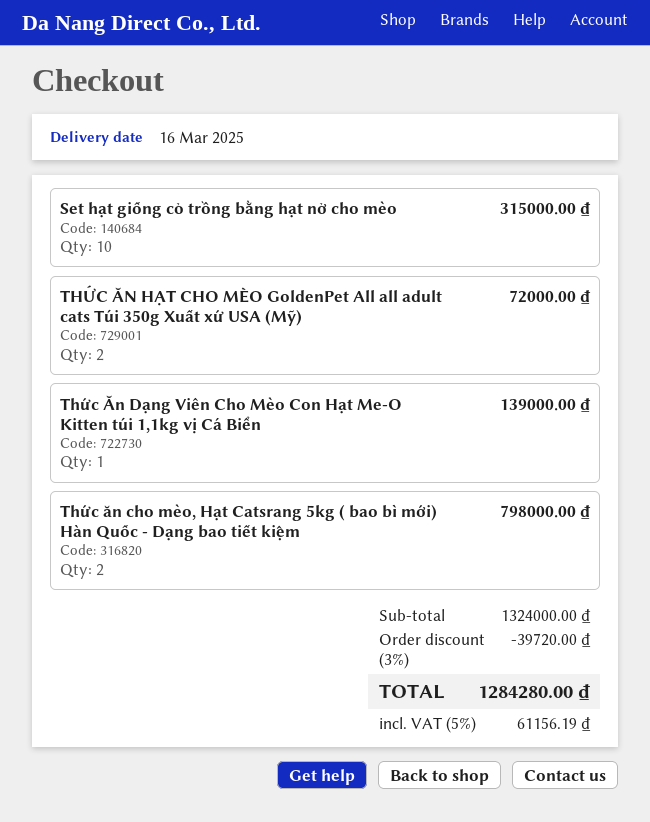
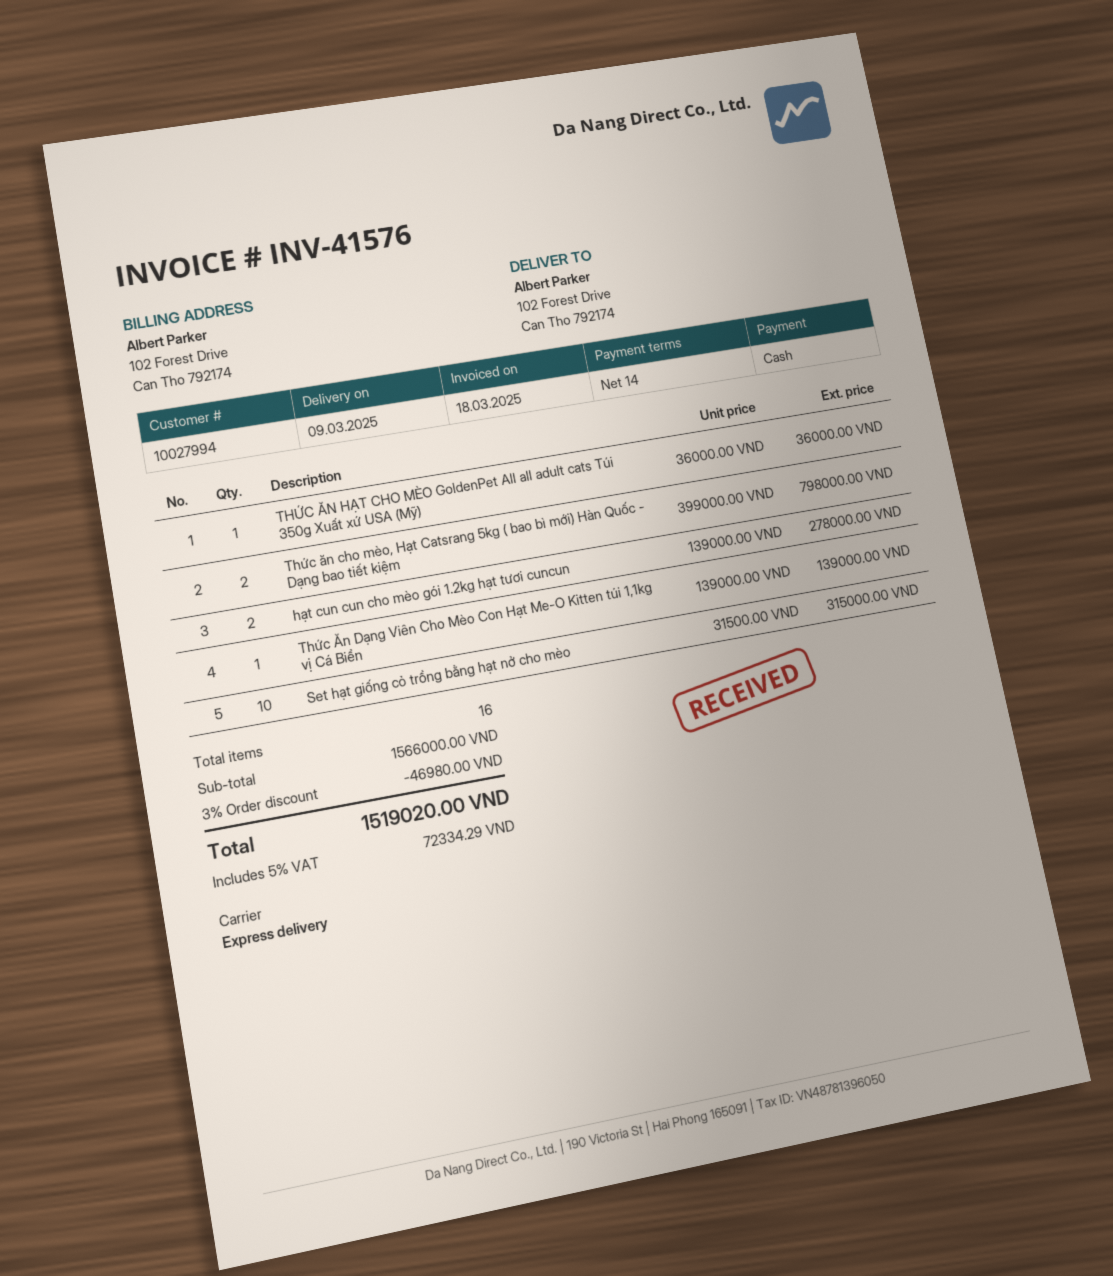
delivery date: 2025-03-16 -> 2025-03-09
THỨC ĂN HẠT CHO MÈO GoldenPet All all adult cats Túi 350g Xuất xứ USA (Mỹ): 2 for 72000.00 -> 1 for 36000.00
hạt cun cun cho mèo gói 1.2kg hạt tươi cuncun: none -> 2 for 278000.00
subtotal: 1324000.00 -> 1566000.00
discount: 3% = 39720.00 -> 3% = 46980.00
tax: 5% = 61156.19 -> 5% = 72334.29
total: 1284280.00 -> 1519020.00

